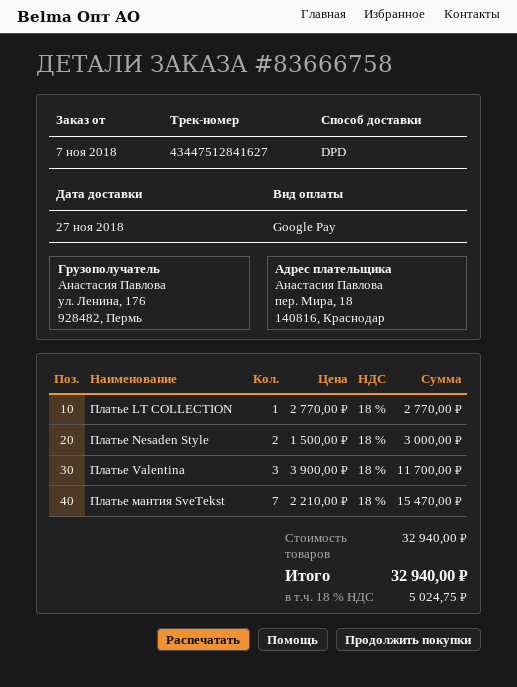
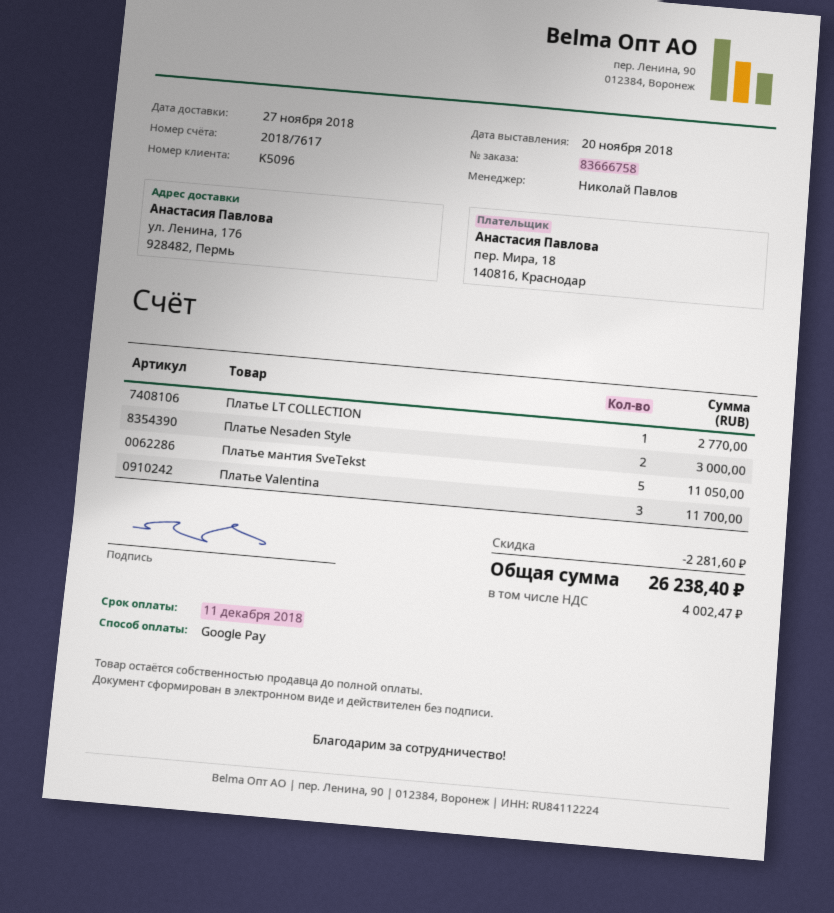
Платье мантия SveTekst: 7 for 15470.00 -> 5 for 11050.00
discount: none -> 2281.60
tax: 5024.75 -> 4002.47
total: 32940.00 -> 26238.40

